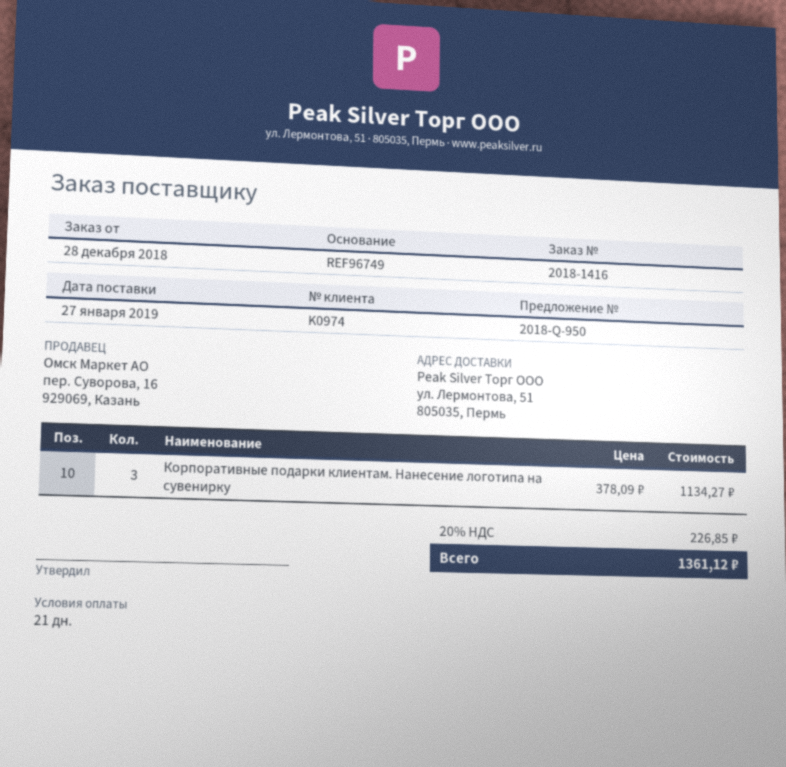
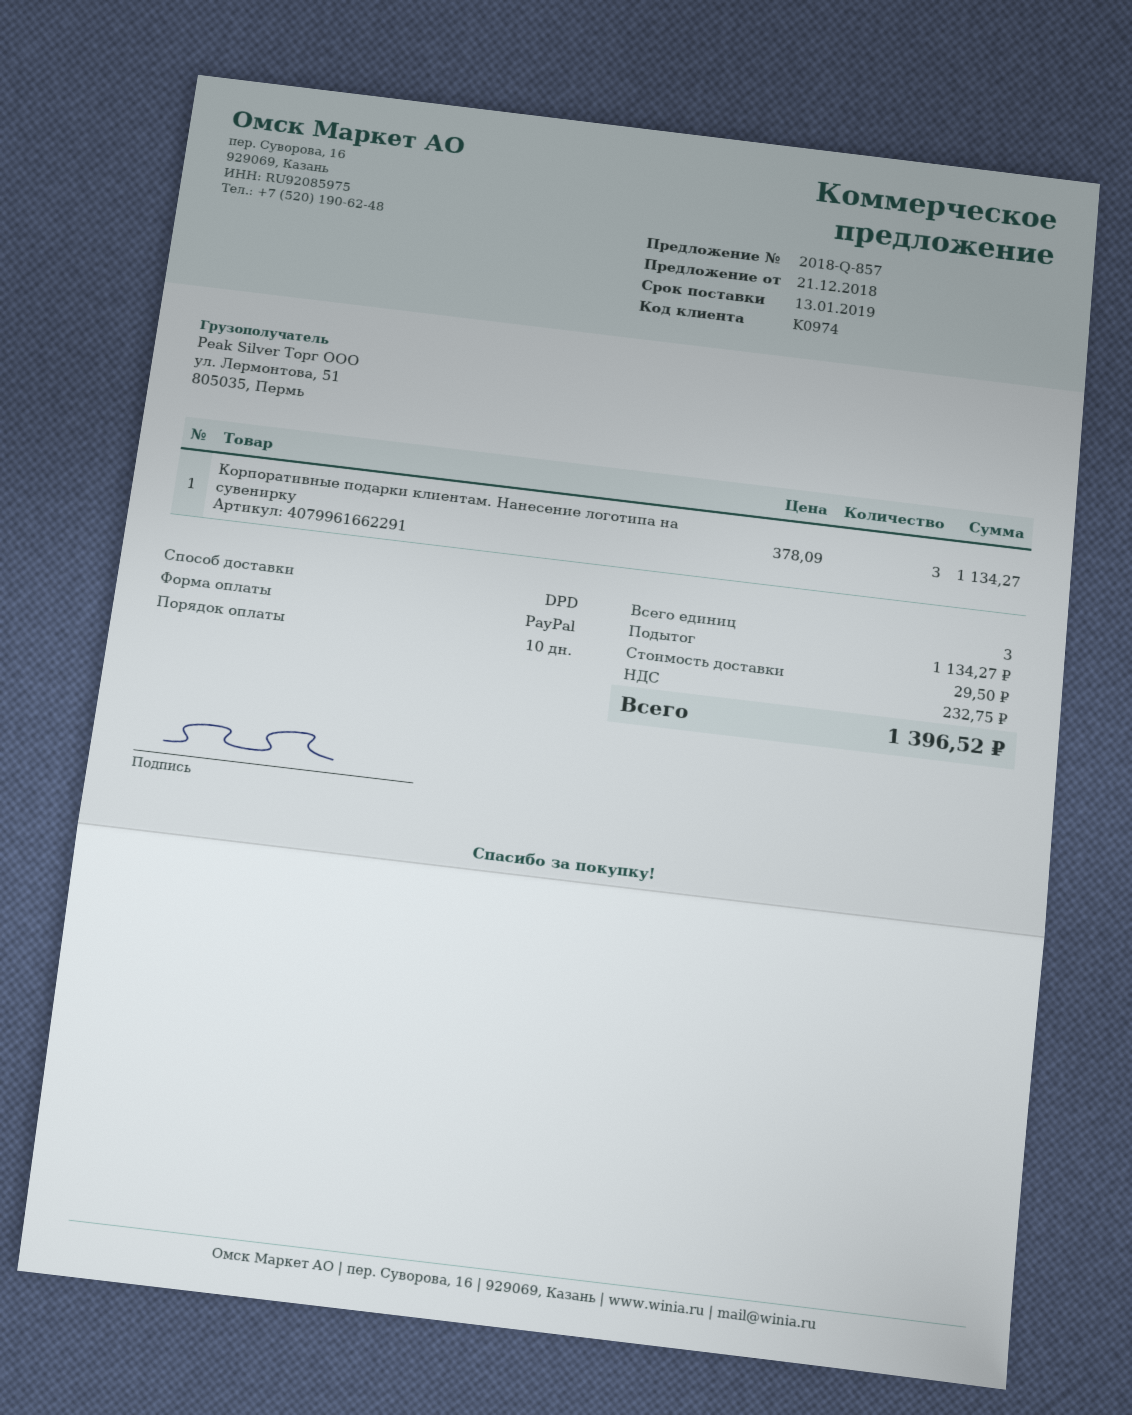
quote number: 2018-Q-950 -> 2018-Q-857
delivery date: 2019-01-27 -> 2019-01-13
payment terms: 21 days -> 10 days
shipping: none -> 29.50
tax: 226.85 -> 232.75
total: 1361.12 -> 1396.52

